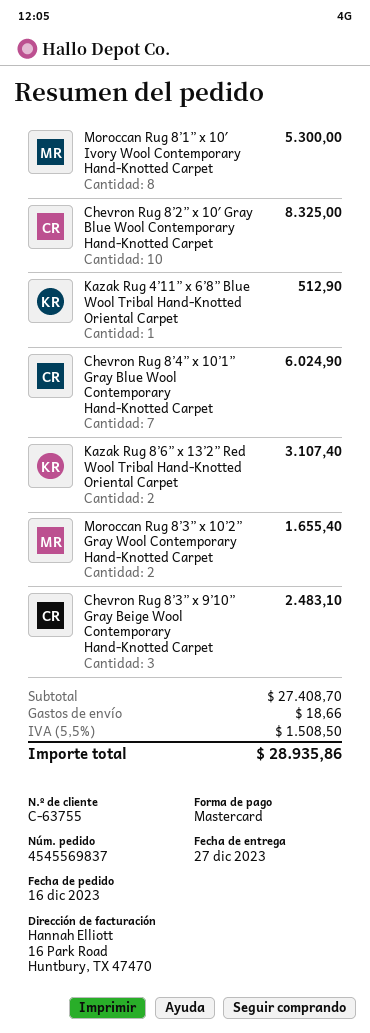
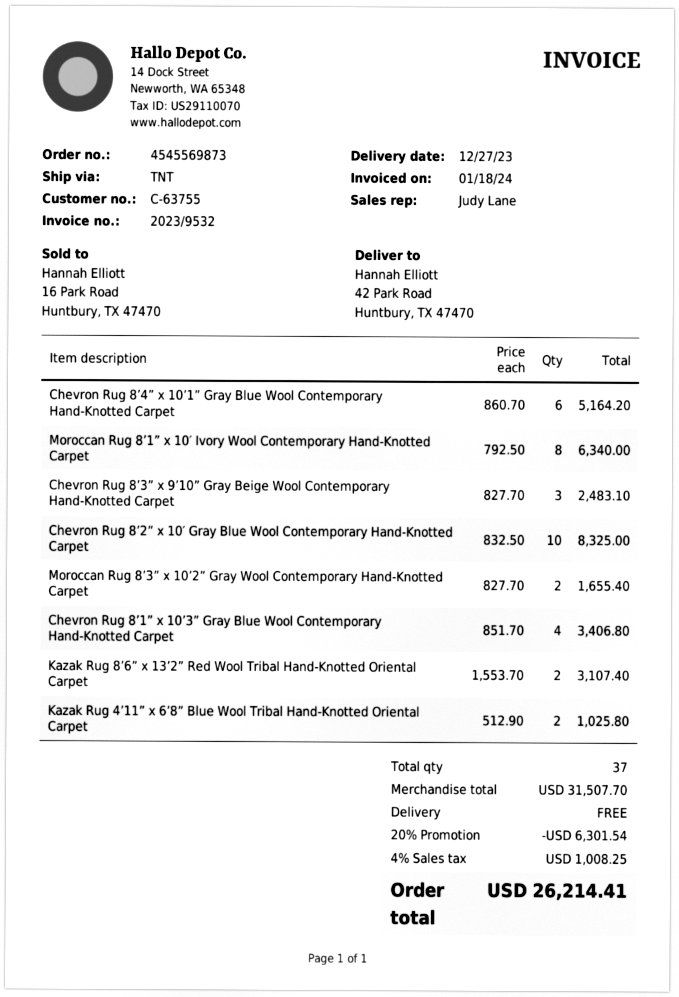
order number: 4545569837 -> 4545569873
Moroccan Rug 8’1” x 10′ Ivory Wool Contemporary Hand-Knotted Carpet: 8 for 5300.00 -> 8 for 6340.00
Kazak Rug 4’11” x 6’8” Blue Wool Tribal Hand-Knotted Oriental Carpet: 1 for 512.90 -> 2 for 1025.80
Chevron Rug 8’4” x 10’1” Gray Blue Wool Contemporary Hand-Knotted Carpet: 7 for 6024.90 -> 6 for 5164.20
Chevron Rug 8’1” x 10’3” Gray Blue Wool Contemporary Hand-Knotted Carpet: none -> 4 for 3406.80
subtotal: 27408.70 -> 31507.70
discount: none -> 20% = 6301.54
shipping: 18.66 -> 0.00
tax: 5.5% = 1508.50 -> 4% = 1008.25
total: 28935.86 -> 26214.41

